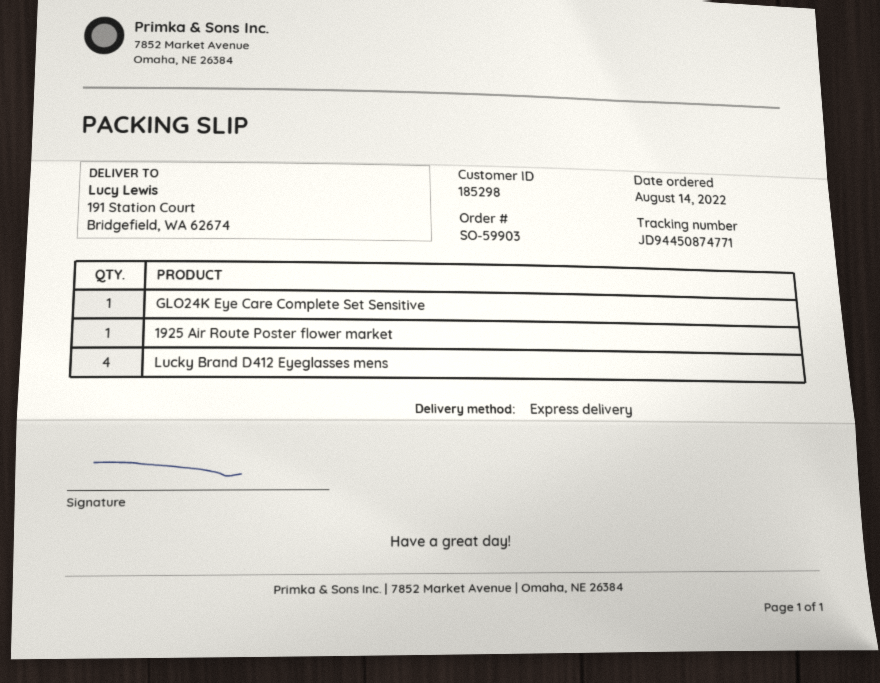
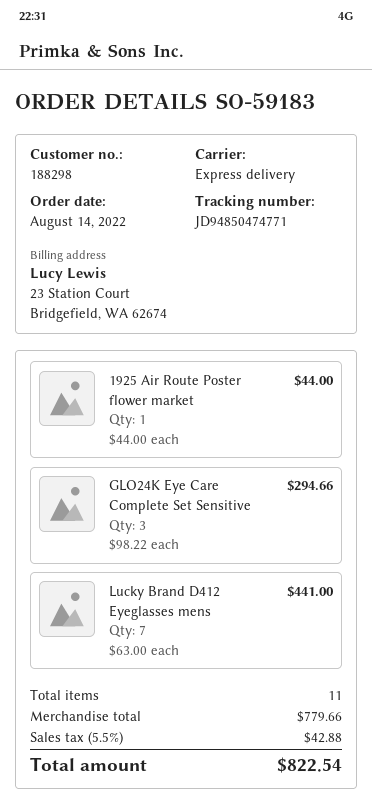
order number: SO-59903 -> SO-59183
customer number: 185298 -> 188298
tracking number: JD94450874771 -> JD94850474771
GLO24K Eye Care Complete Set Sensitive: 1 -> 3
Lucky Brand D412 Eyeglasses mens: 4 -> 7

